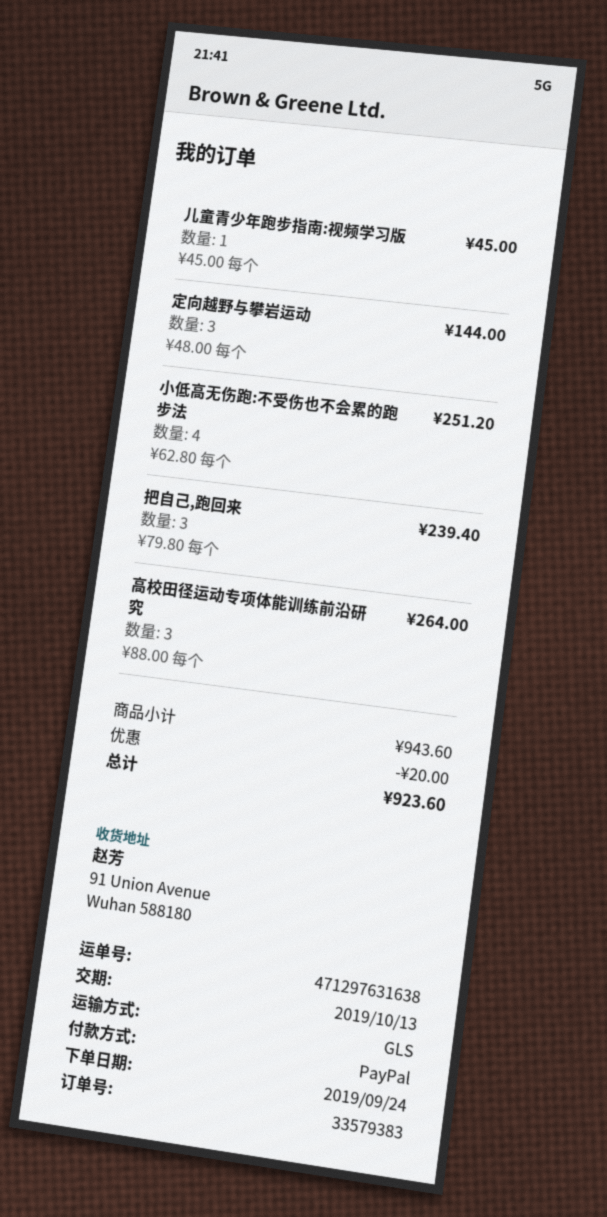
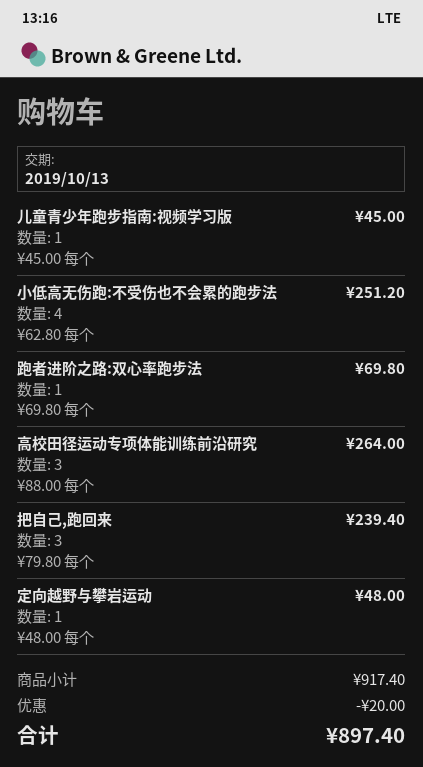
定向越野与攀岩运动: 3 x 48.00 = 144.00 -> 1 x 48.00 = 48.00
跑者进阶之路:双心率跑步法: none -> 1 x 69.80 = 69.80
subtotal: 943.60 -> 917.40
total: 923.60 -> 897.40

